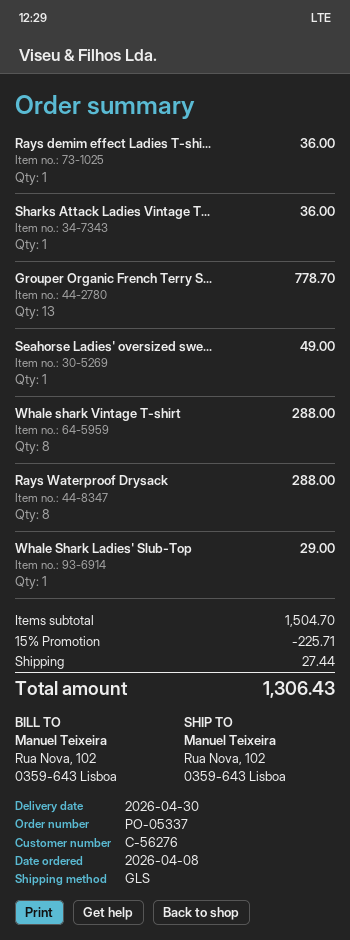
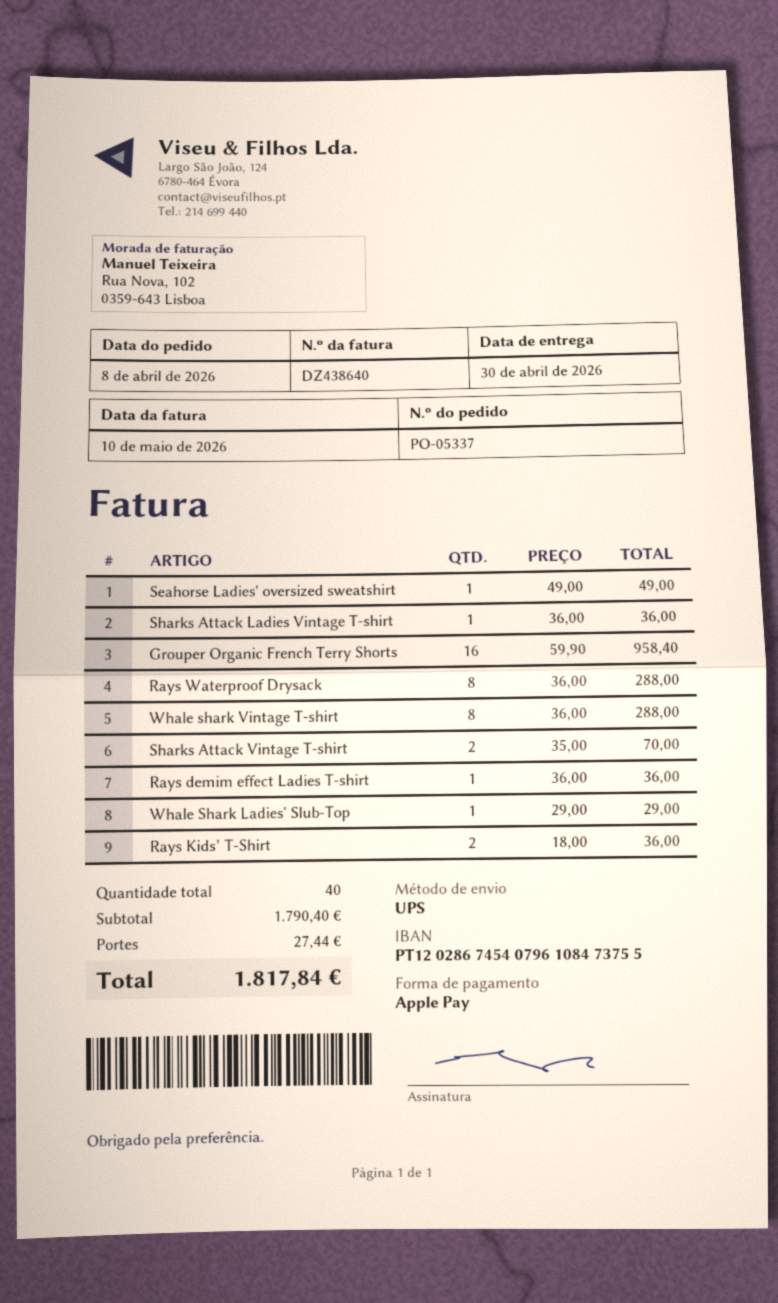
shipping method: GLS -> UPS
Grouper Organic French Terry S...: 13 for 778.70 -> 16 for 958.40
Sharks Attack Vintage T-shirt: none -> 2 for 70.00
Rays Kids’ T-Shirt: none -> 2 for 36.00
subtotal: 1504.70 -> 1790.40
discount: 15% = 225.71 -> none
total: 1306.43 -> 1817.84

